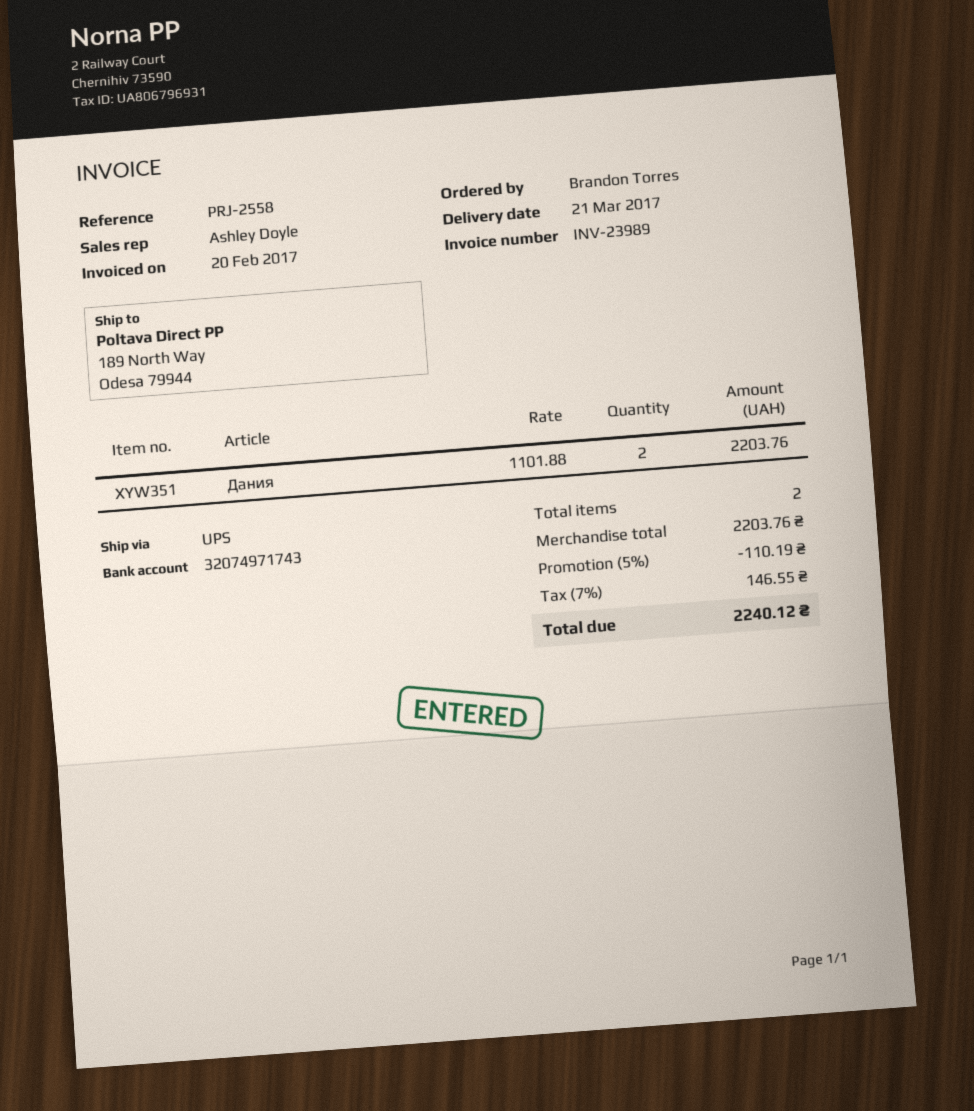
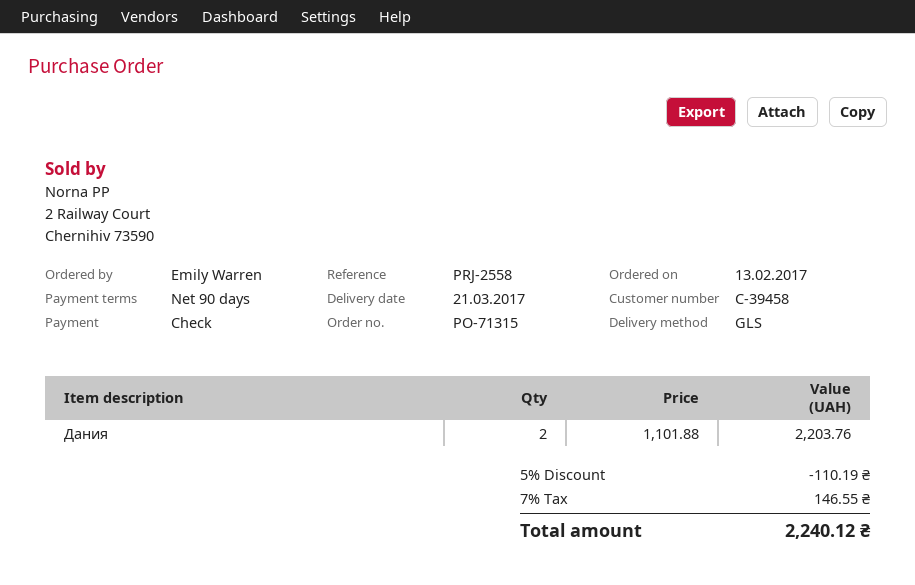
ordered by: Brandon Torres -> Emily Warren
shipping method: UPS -> GLS

